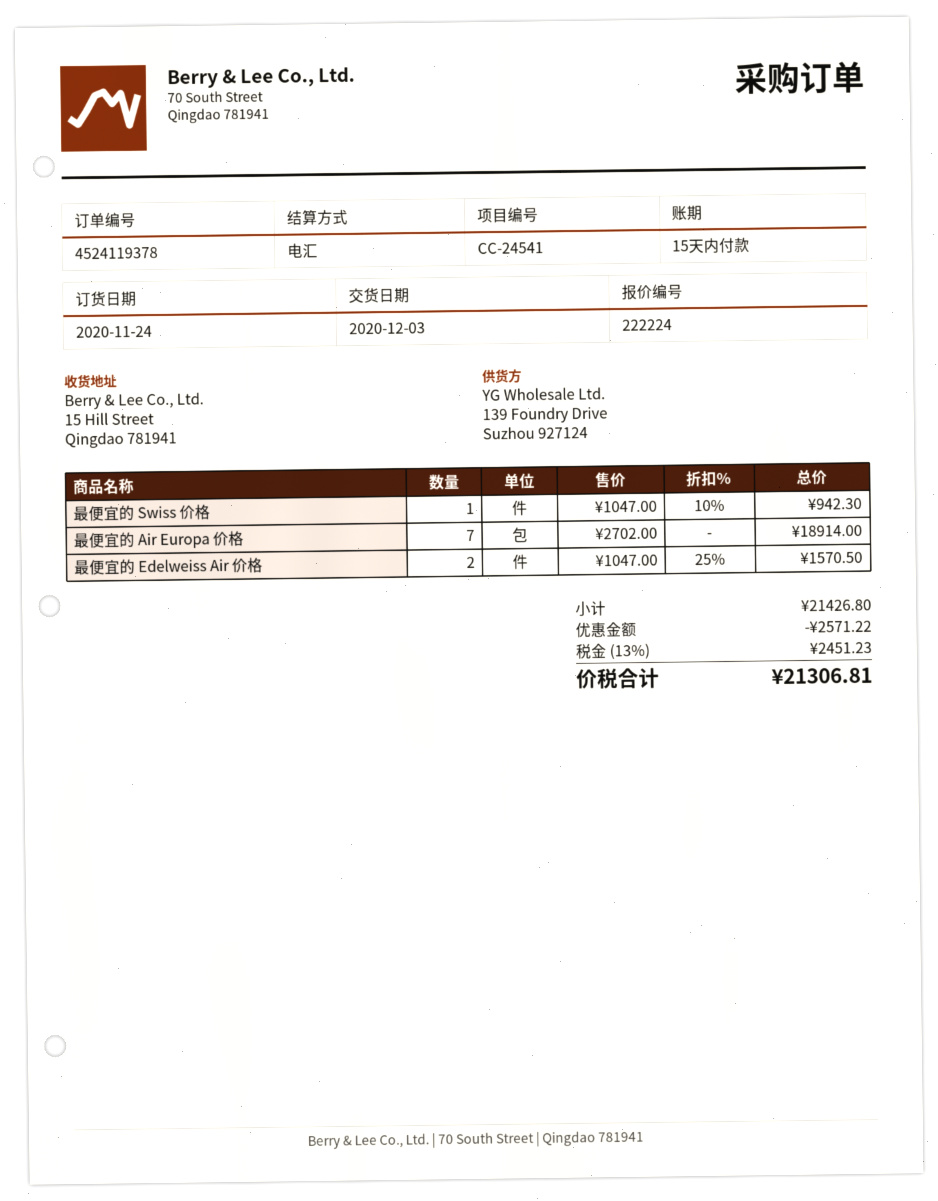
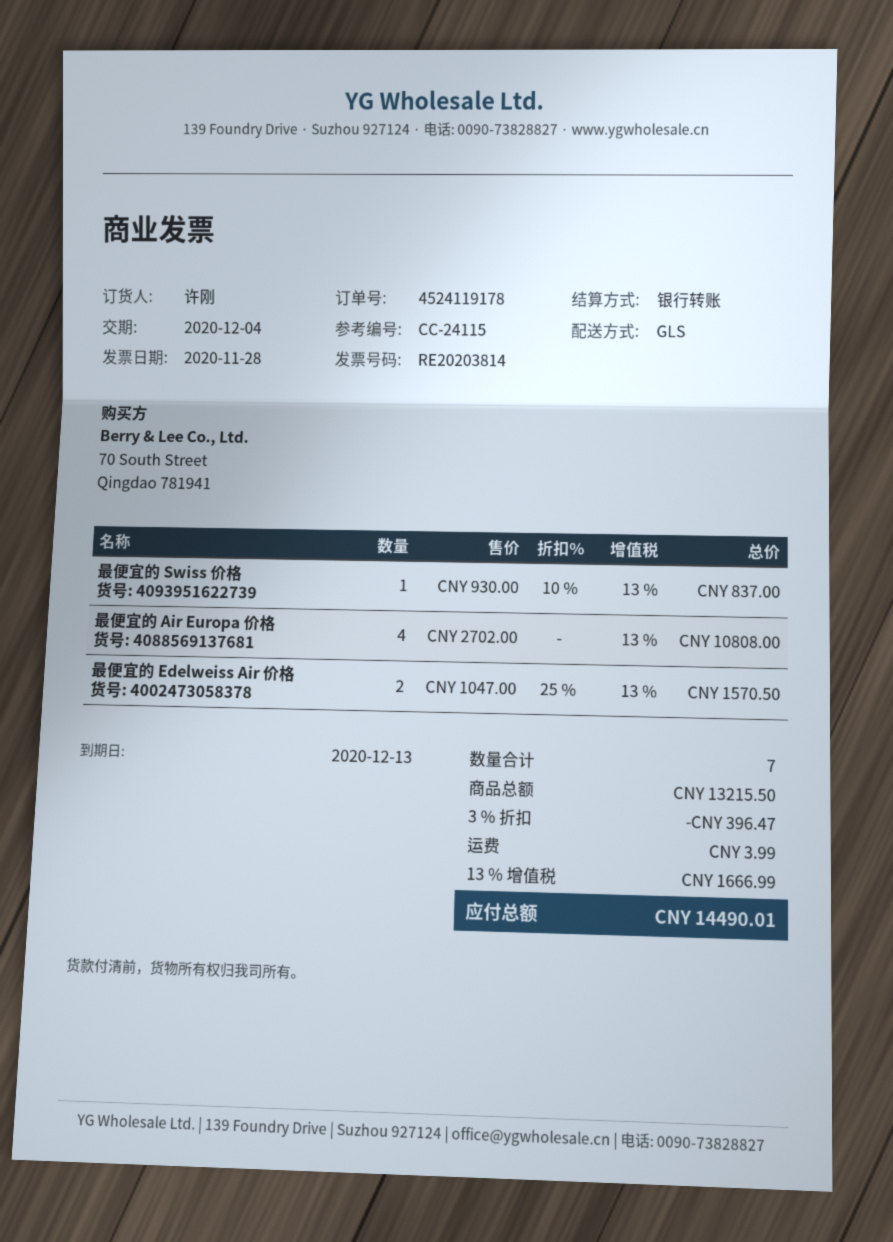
order number: 4524119378 -> 4524119178
delivery date: 2020-12-03 -> 2020-12-04
reference: CC-24541 -> CC-24115
最便宜的 Swiss 价格: 1 x 1047.00 - 10% = 942.30 -> 1 x 930.00 - 10% = 837.00
最便宜的 Air Europa 价格: 7 x 2702.00 = 18914.00 -> 4 x 2702.00 = 10808.00
subtotal: 21426.80 -> 13215.50
discount: 2571.22 -> 396.47
shipping: none -> 3.99
tax: 13% = 2451.23 -> 13% = 1666.99
total: 21306.81 -> 14490.01

